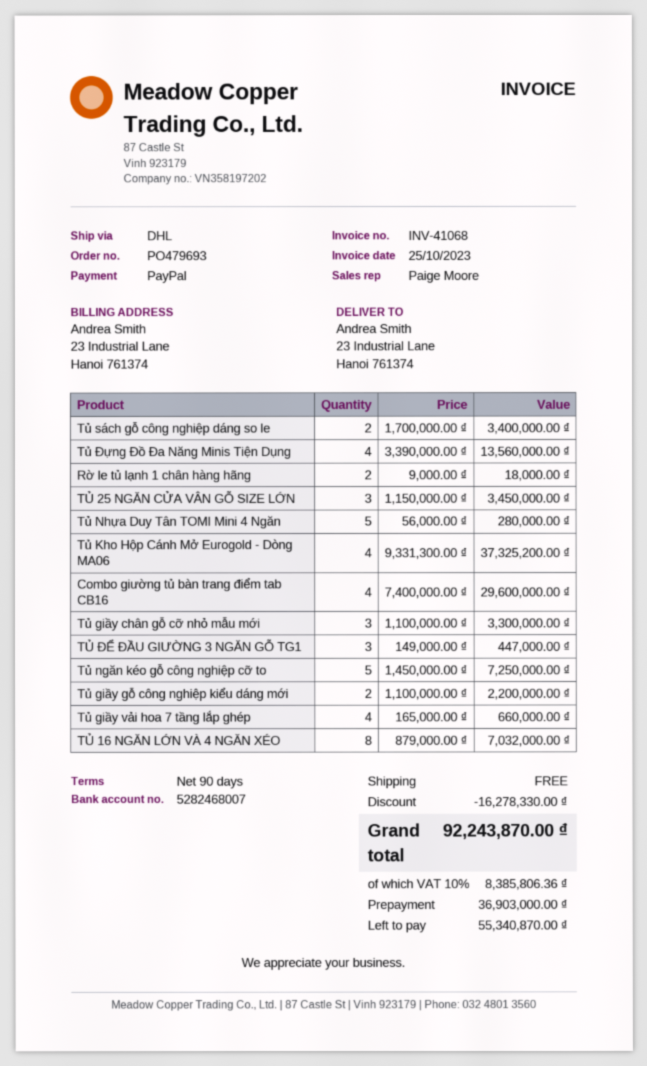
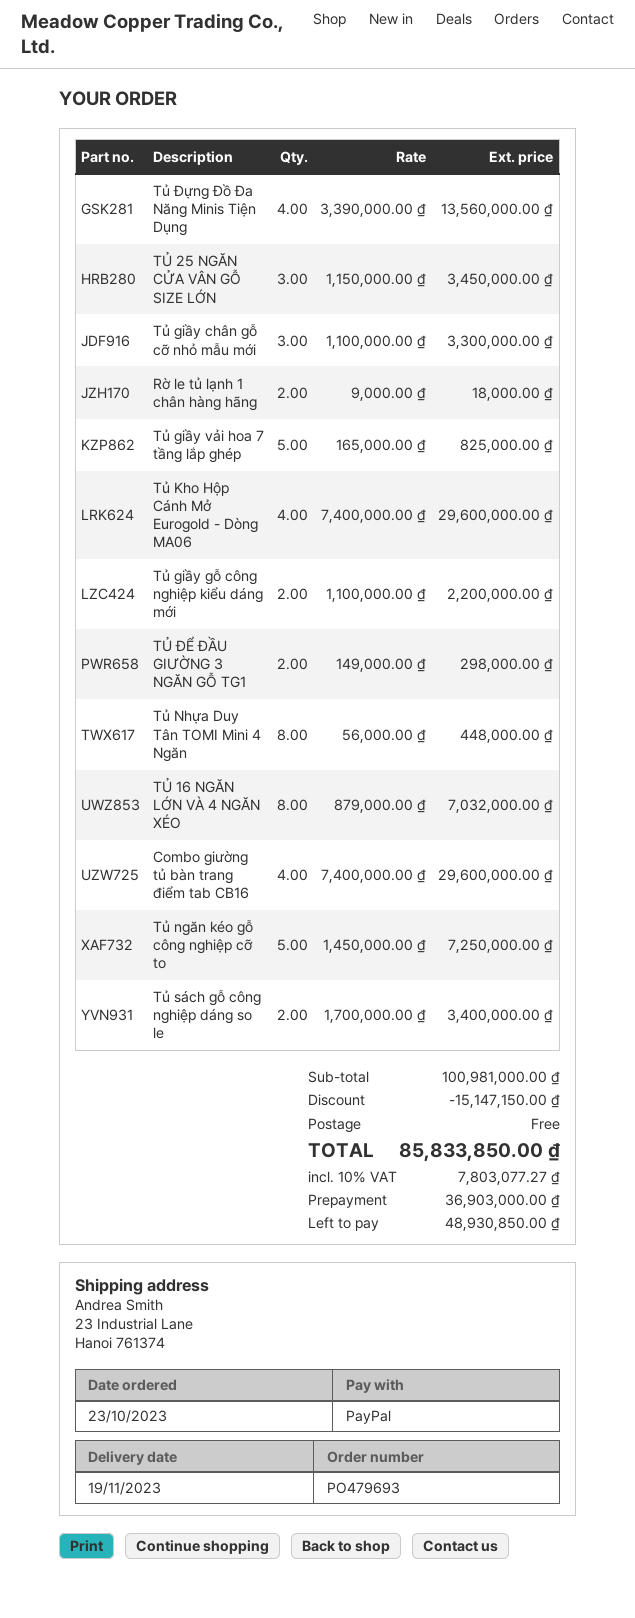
Tủ Nhựa Duy Tân TOMI Mini 4 Ngăn: 5 x 56000.00 = 280000.00 -> 8 x 56000.00 = 448000.00
Tủ Kho Hộp Cánh Mở Eurogold - Dòng MA06: 4 x 9331300.00 = 37325200.00 -> 4 x 7400000.00 = 29600000.00
TỦ ĐỂ ĐẦU GIƯỜNG 3 NGĂN GỖ TG1: 3 x 149000.00 = 447000.00 -> 2 x 149000.00 = 298000.00
Tủ giầy vải hoa 7 tầng lắp ghép: 4 x 165000.00 = 660000.00 -> 5 x 165000.00 = 825000.00
discount: 16278330.00 -> 15147150.00
tax: 10% = 8385806.36 -> 10% = 7803077.27
total: 92243870.00 -> 85833850.00
balance: 55340870.00 -> 48930850.00

